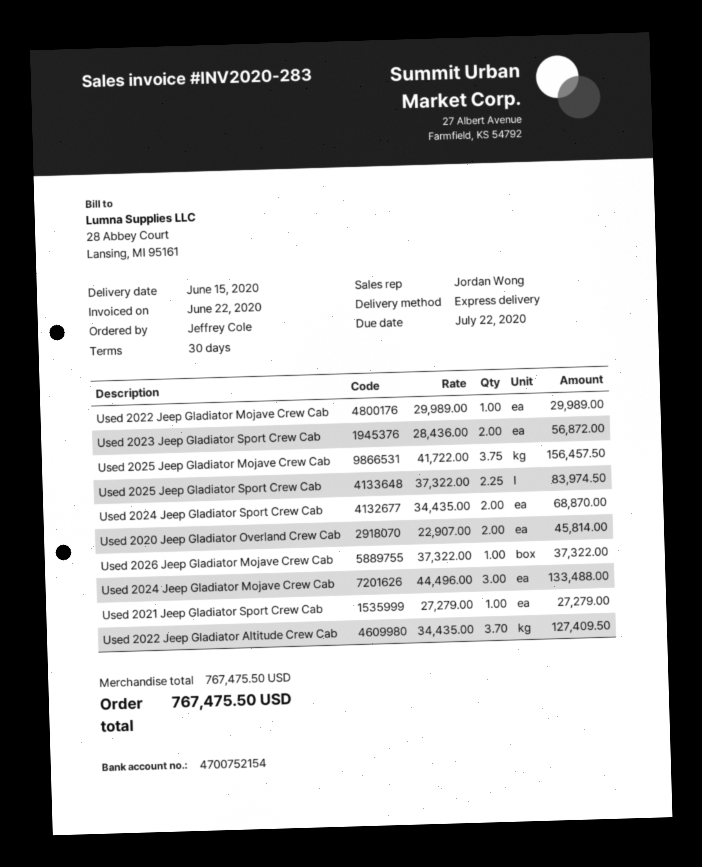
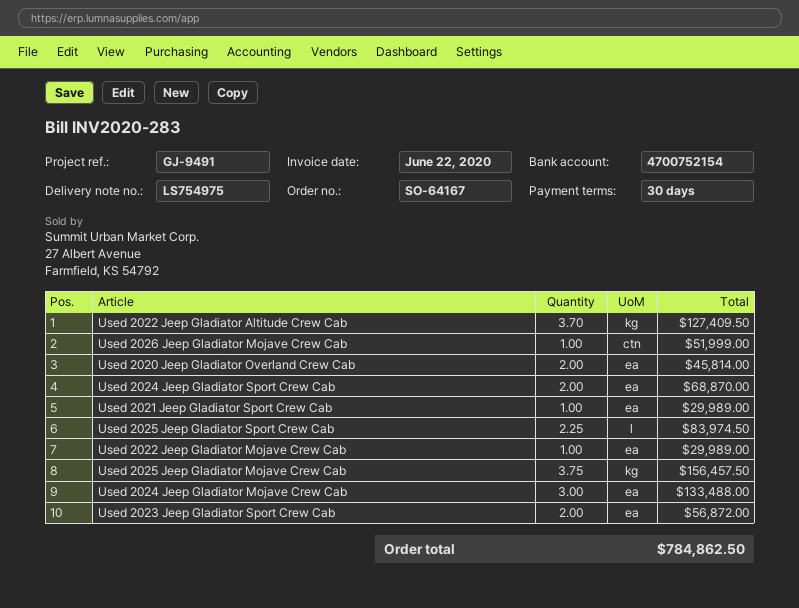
Used 2026 Jeep Gladiator Mojave Crew Cab: 1 for 37322.00 -> 1 for 51999.00
Used 2021 Jeep Gladiator Sport Crew Cab: 1 for 27279.00 -> 1 for 29989.00
total: 767475.50 -> 784862.50

